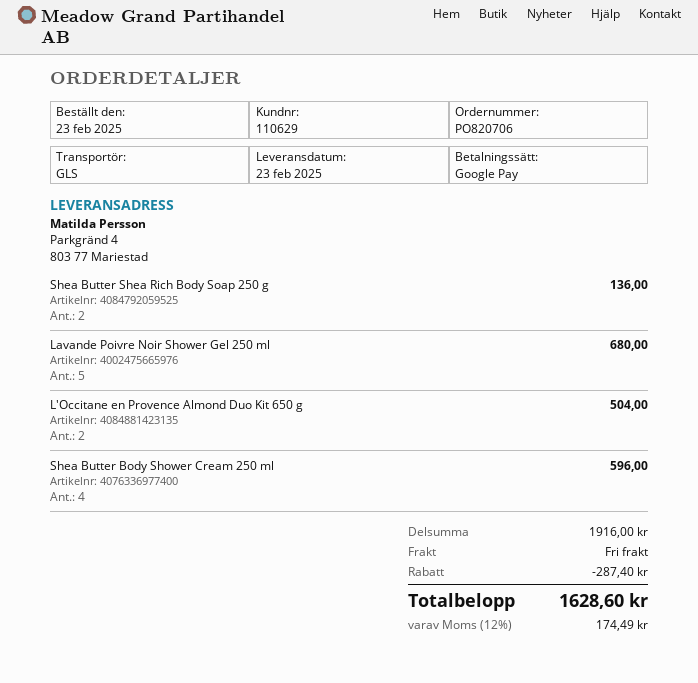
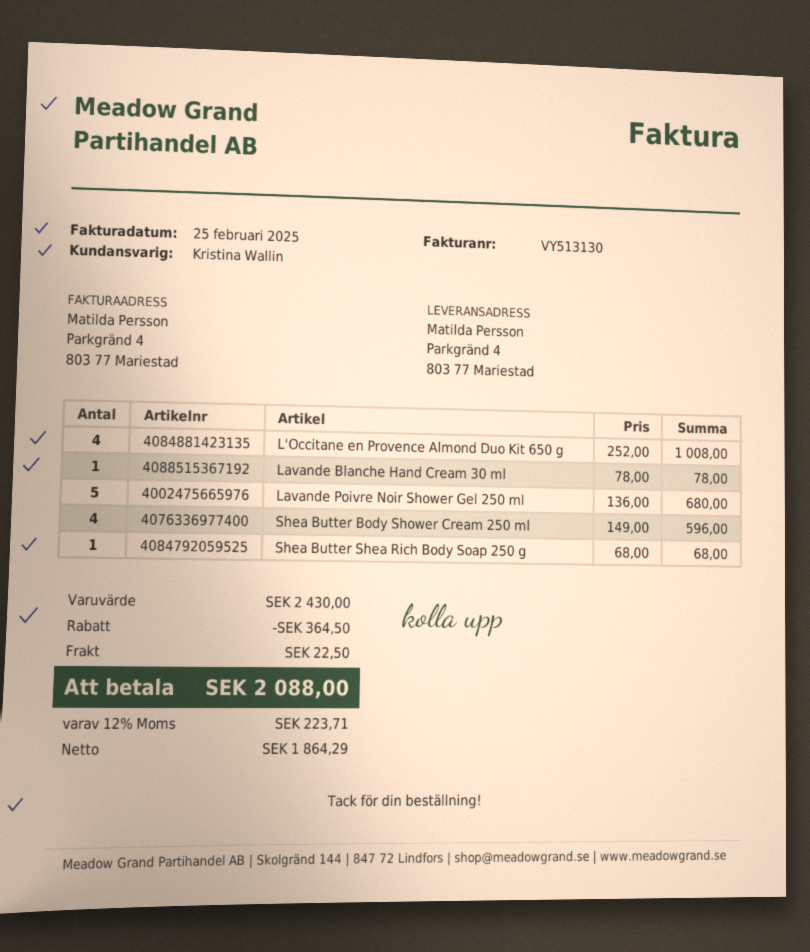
Shea Butter Shea Rich Body Soap 250 g: 2 for 136.00 -> 1 for 68.00
L'Occitane en Provence Almond Duo Kit 650 g: 2 for 504.00 -> 4 for 1008.00
Lavande Blanche Hand Cream 30 ml: none -> 1 for 78.00
subtotal: 1916.00 -> 2430.00
discount: 287.40 -> 364.50
shipping: 0.00 -> 22.50
tax: 12% = 174.49 -> 12% = 223.71
total: 1628.60 -> 2088.00

